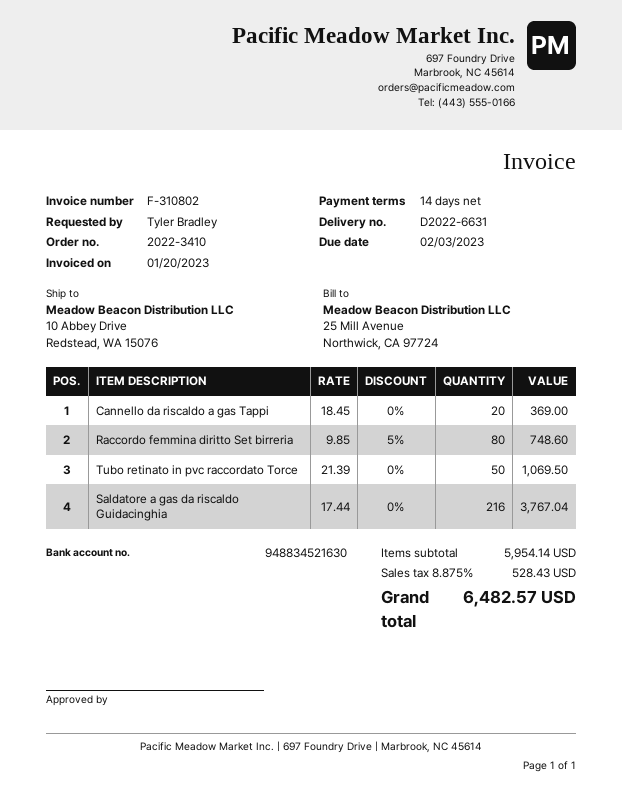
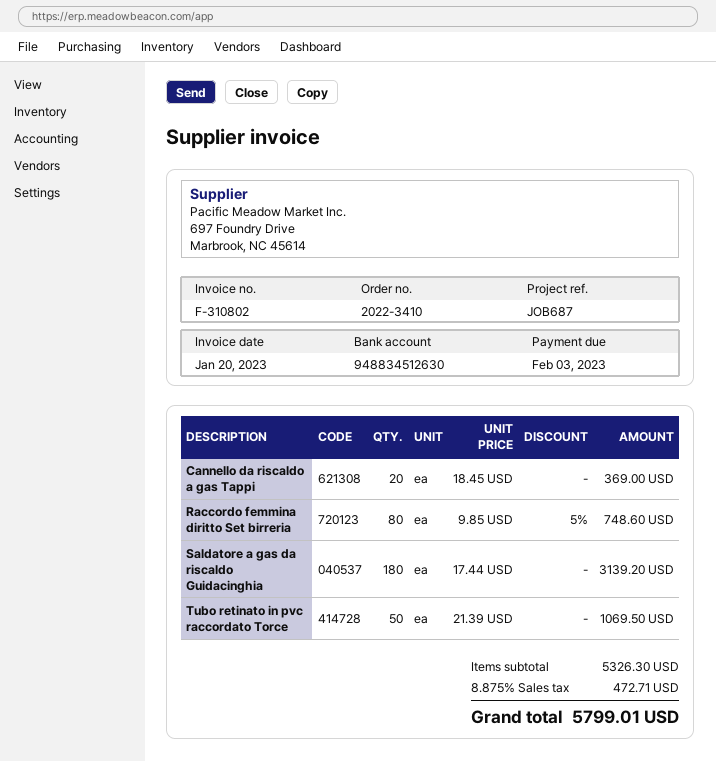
bank account: 948834521630 -> 948834512630
Saldatore a gas da riscaldo Guidacinghia: 216 x 17.44 = 3767.04 -> 180 x 17.44 = 3139.20
subtotal: 5954.14 -> 5326.30
tax: 8.875% = 528.43 -> 8.875% = 472.71
total: 6482.57 -> 5799.01

